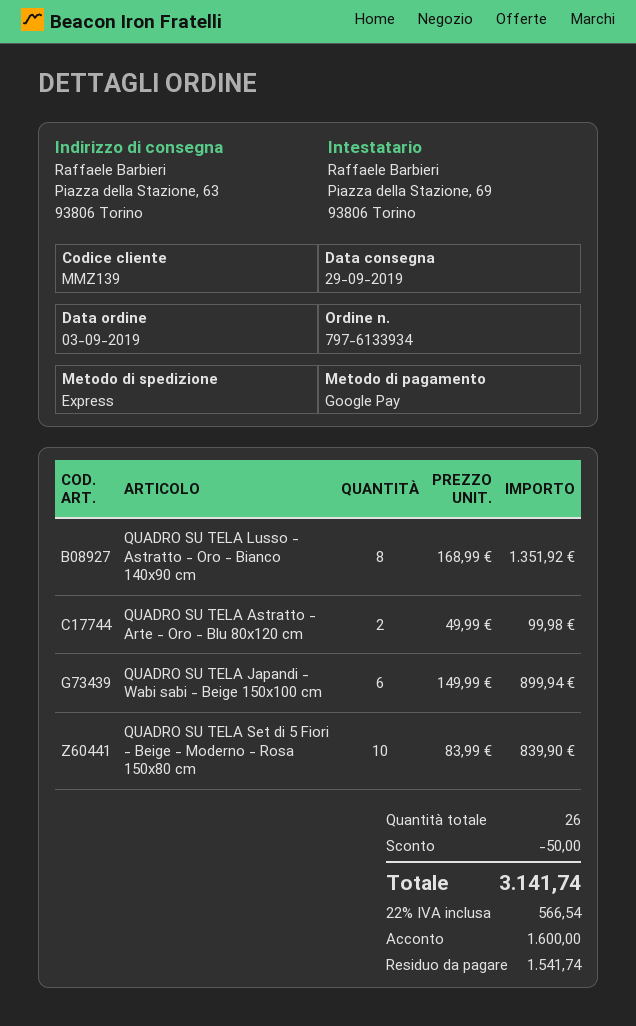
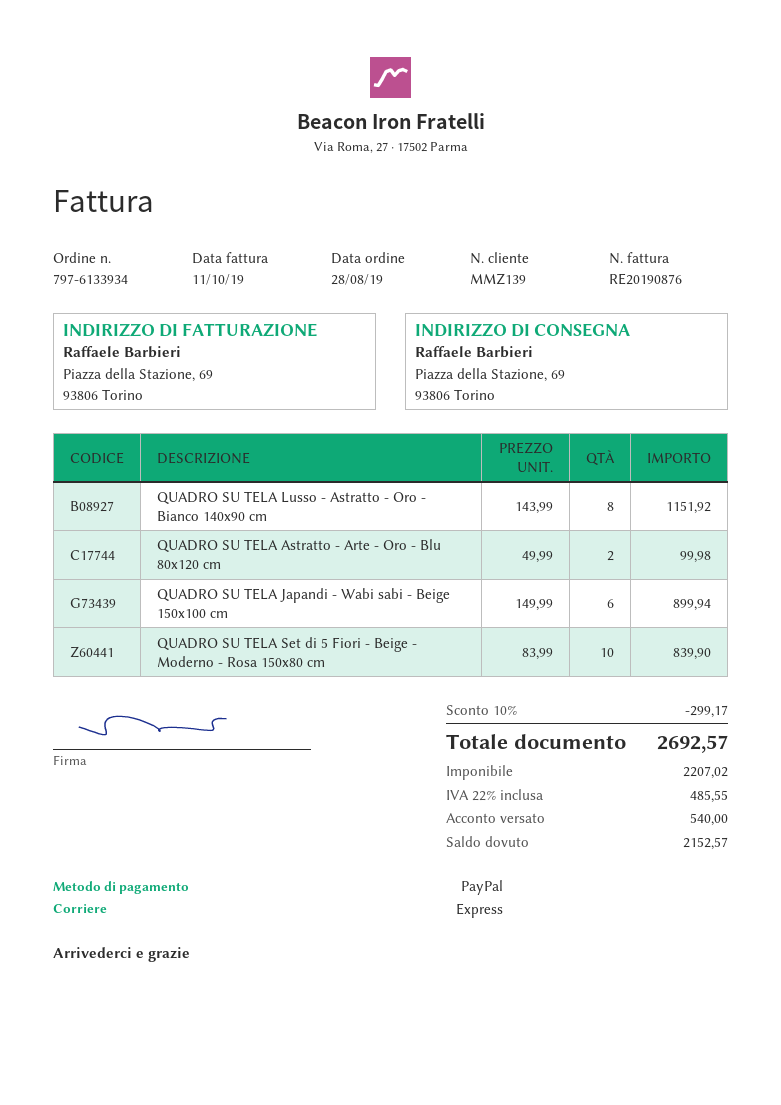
order date: 2019-09-03 -> 2019-08-28
payment method: Google Pay -> PayPal
ship to: Piazza della Stazione, 63, 93806 Torino -> Piazza della Stazione, 69, 93806 Torino
QUADRO SU TELA Lusso - Astratto - Oro - Bianco 140x90 cm: 8 x 168.99 = 1351.92 -> 8 x 143.99 = 1151.92
discount: 50.00 -> 299.17
tax: 22% = 566.54 -> 22% = 485.55
total: 3141.74 -> 2692.57
deposit: 1600.00 -> 540.00
balance: 1541.74 -> 2152.57

